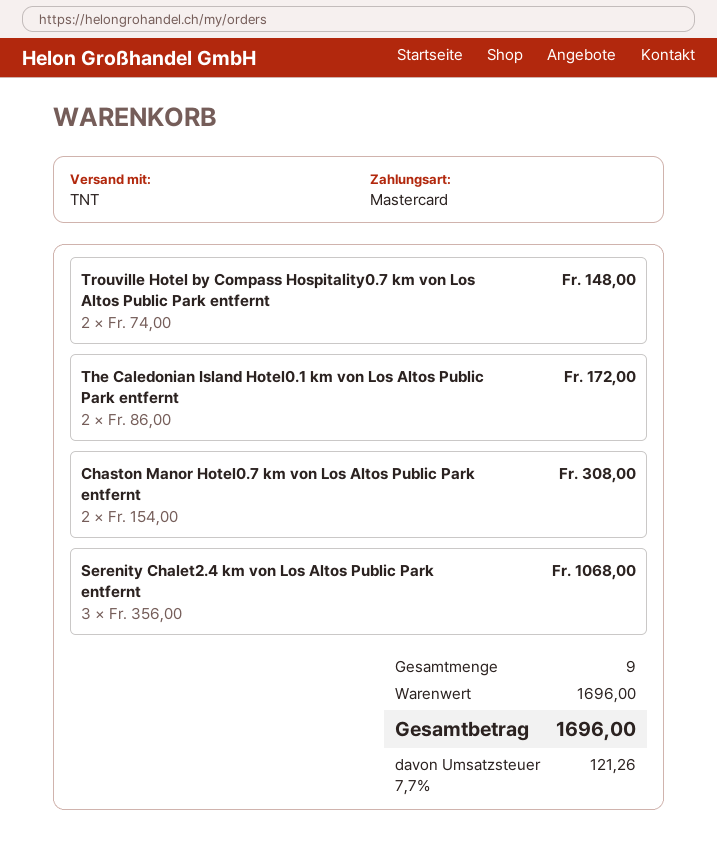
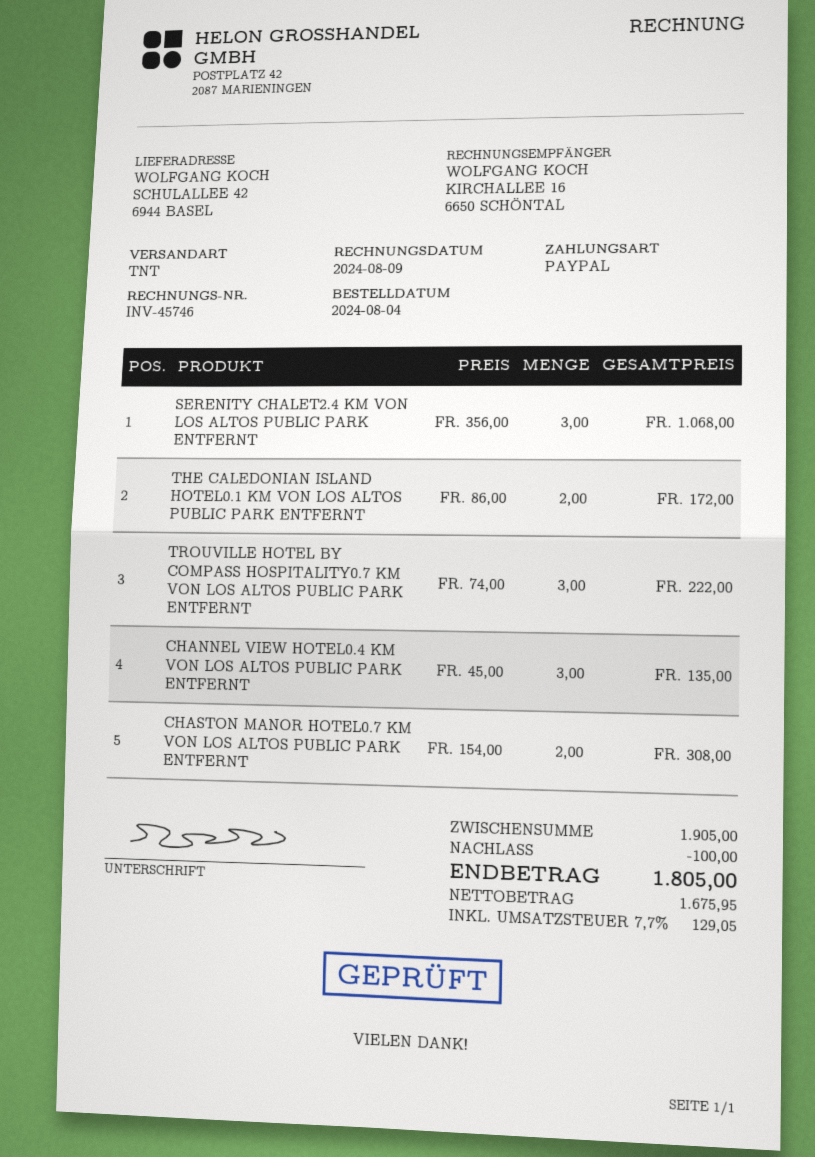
payment method: Mastercard -> PayPal
Trouville Hotel by Compass Hospitality0.7 km von Los Altos Public Park entfernt: 2 x 74.00 = 148.00 -> 3 x 74.00 = 222.00
CHANNEL VIEW HOTEL0.4 KM VON LOS ALTOS PUBLIC PARK ENTFERNT: none -> 3 x 45.00 = 135.00
subtotal: 1696.00 -> 1905.00
discount: none -> 100.00
tax: 7.7% = 121.26 -> 7.7% = 129.05
total: 1696.00 -> 1805.00

